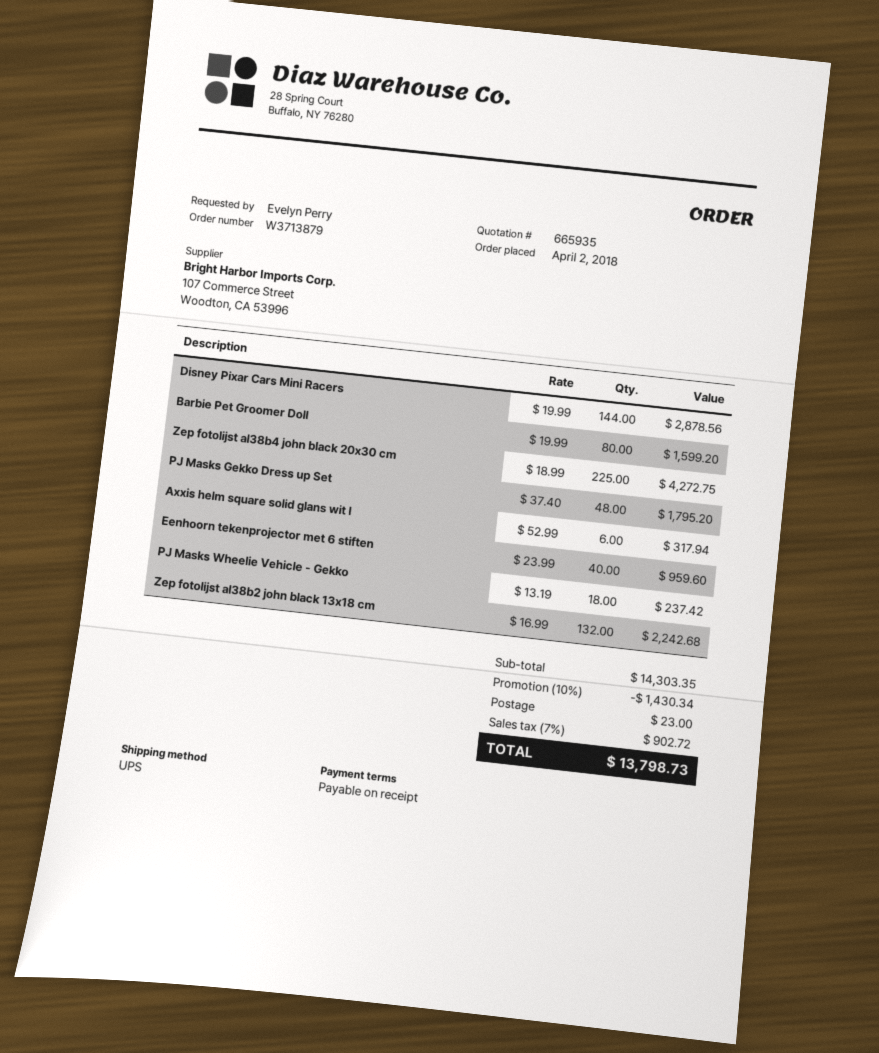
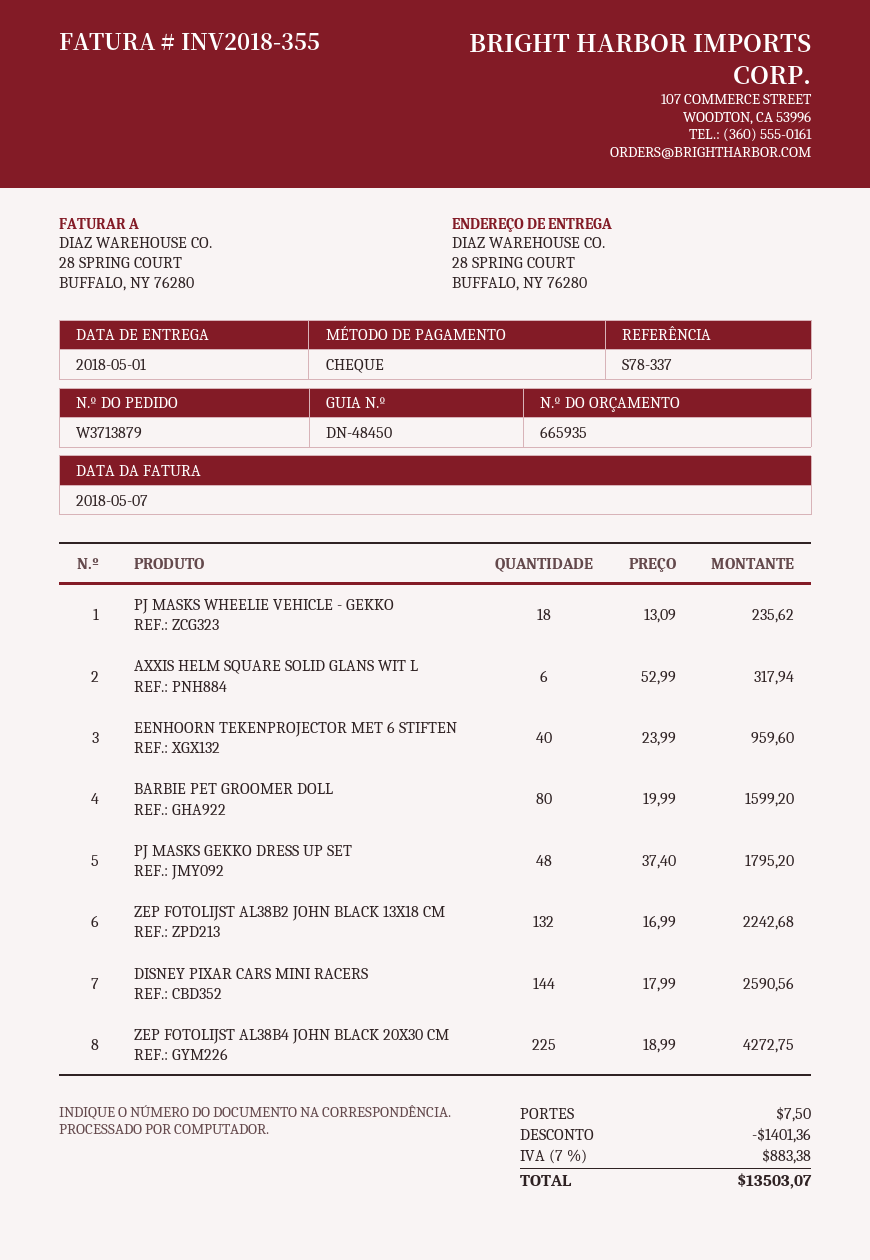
Disney Pixar Cars Mini Racers: 144 x 19.99 = 2878.56 -> 144 x 17.99 = 2590.56
PJ Masks Wheelie Vehicle - Gekko: 18 x 13.19 = 237.42 -> 18 x 13.09 = 235.62
discount: 1430.34 -> 1401.36
shipping: 23.00 -> 7.50
tax: 7% = 902.72 -> 7% = 883.38
total: 13798.73 -> 13503.07

